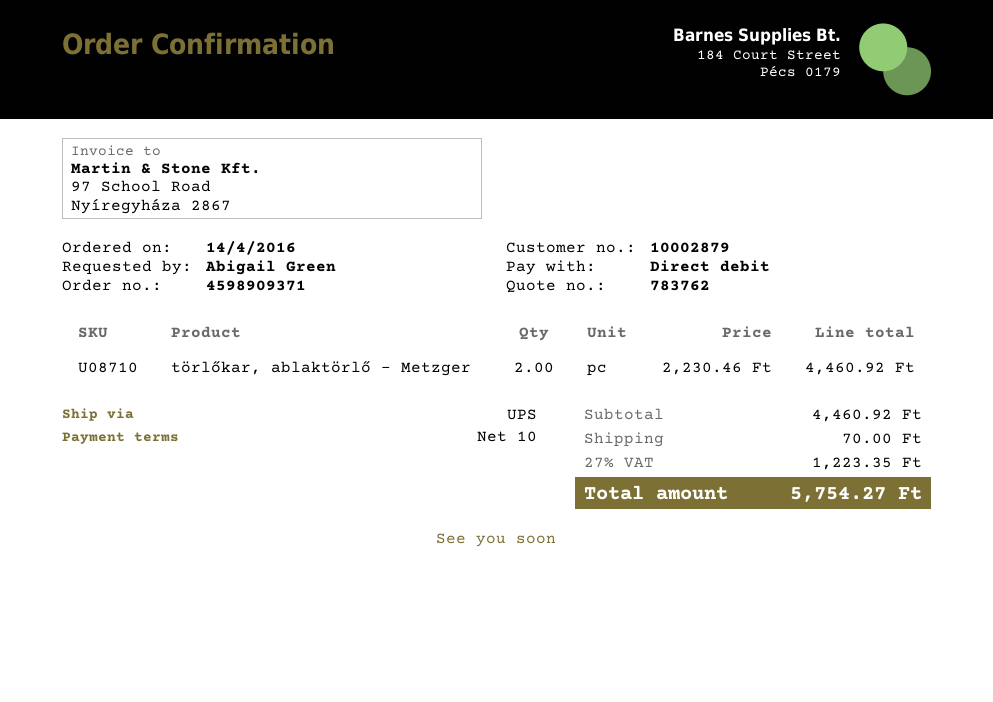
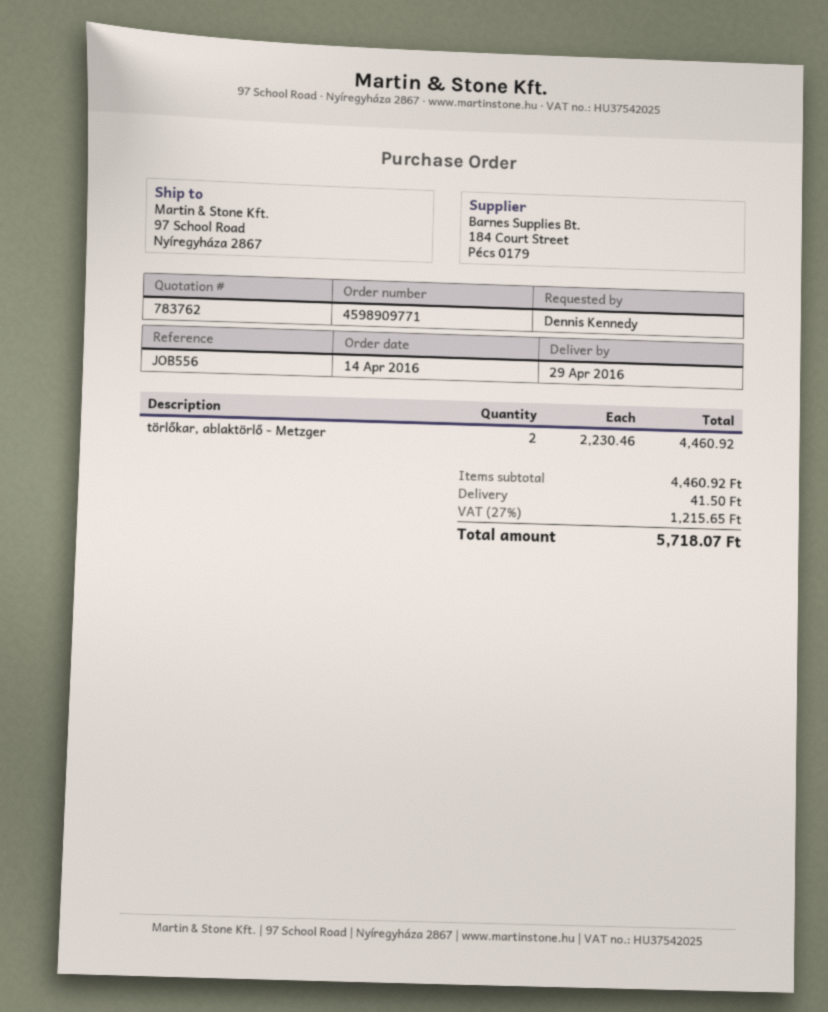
order number: 4598909371 -> 4598909771
ordered by: Abigail Green -> Dennis Kennedy
shipping: 70.00 -> 41.50
tax: 27% = 1223.35 -> 27% = 1215.65
total: 5754.27 -> 5718.07

